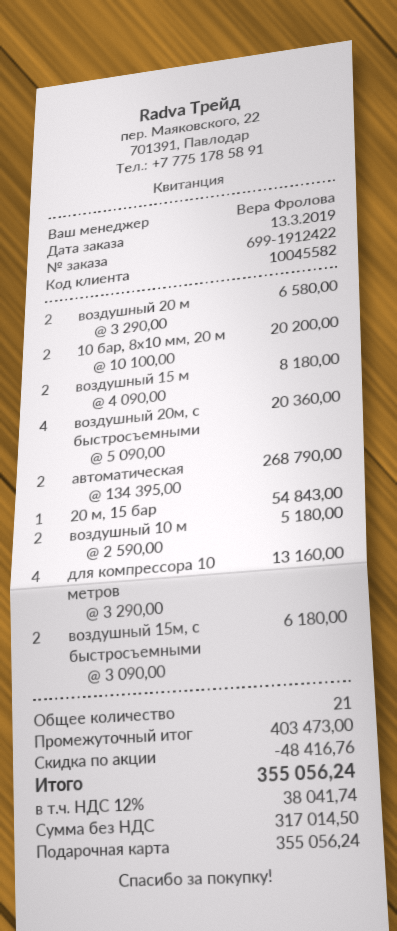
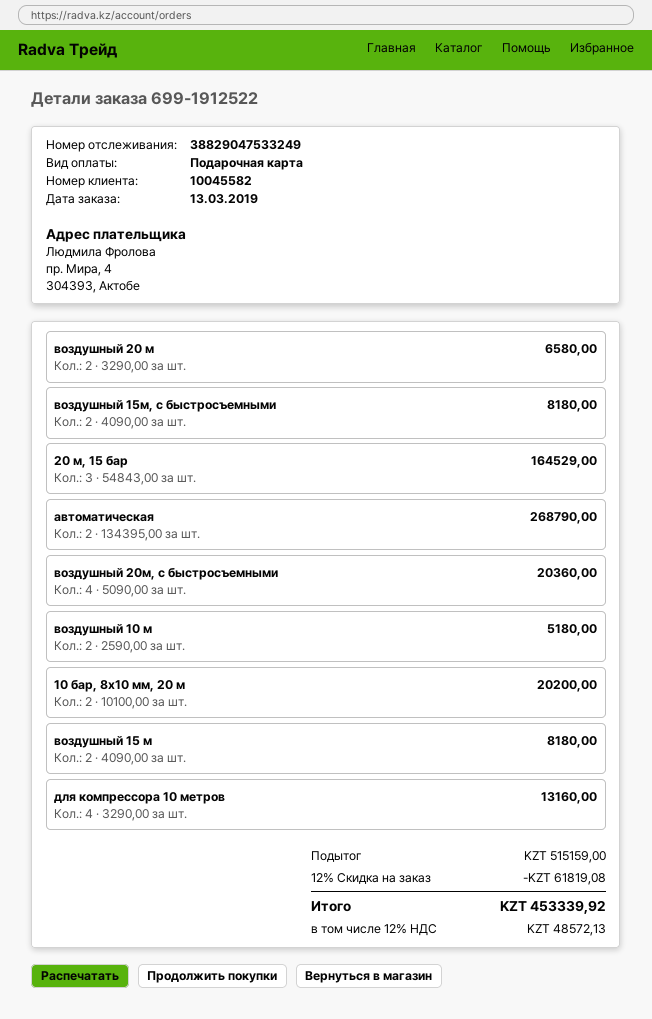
order number: 699-1912422 -> 699-1912522
20 м, 15 бар: 1 x 54843.00 = 54843.00 -> 3 x 54843.00 = 164529.00
воздушный 15м, с быстросъемными: 2 x 3090.00 = 6180.00 -> 2 x 4090.00 = 8180.00
subtotal: 403473.00 -> 515159.00
discount: 48416.76 -> 61819.08
tax: 12% = 38041.74 -> 12% = 48572.13
total: 355056.24 -> 453339.92

